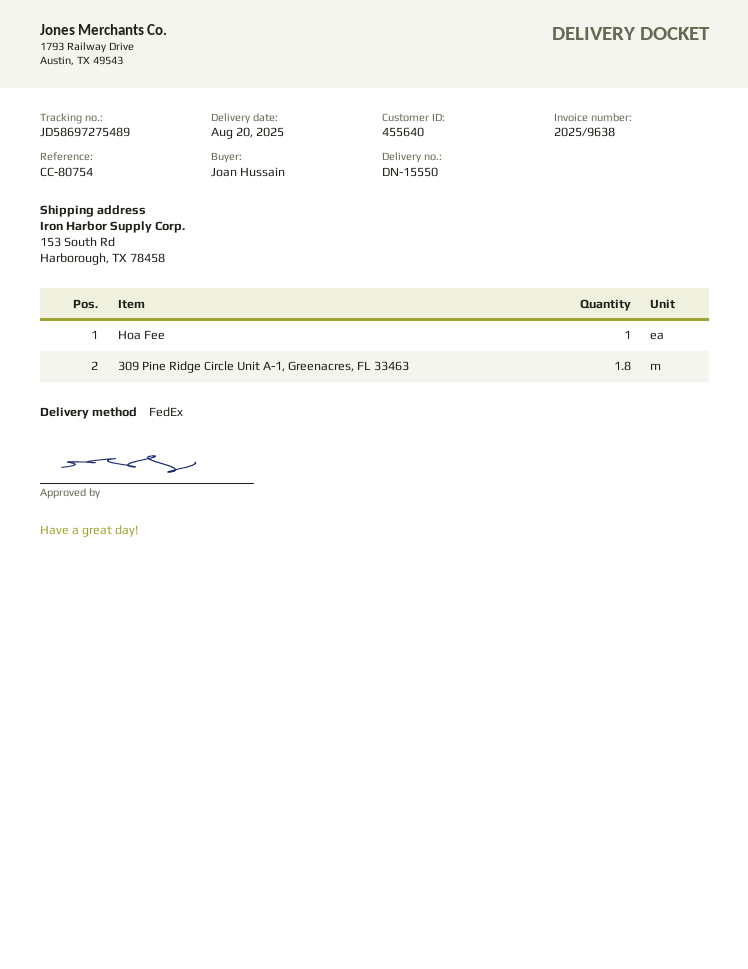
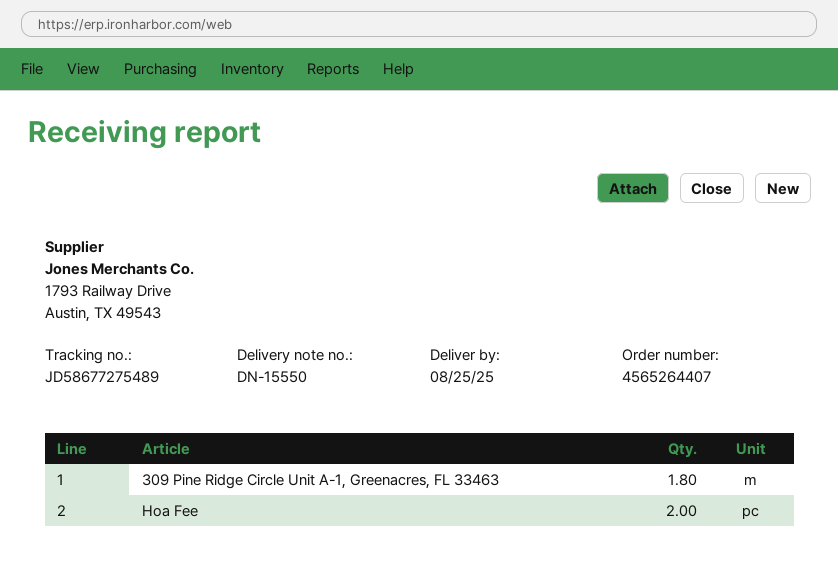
delivery date: 2025-08-20 -> 2025-08-25
tracking number: JD58697275489 -> JD58677275489
Hoa Fee: 1 -> 2

